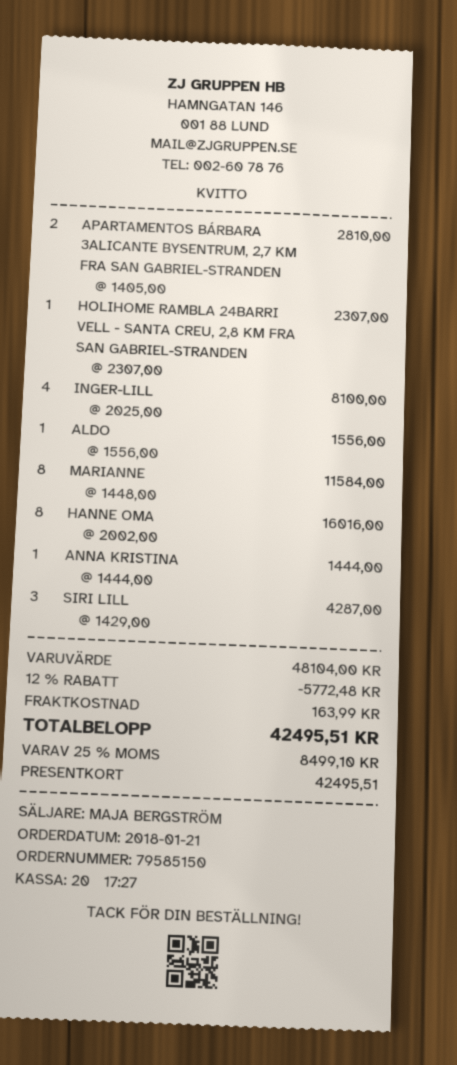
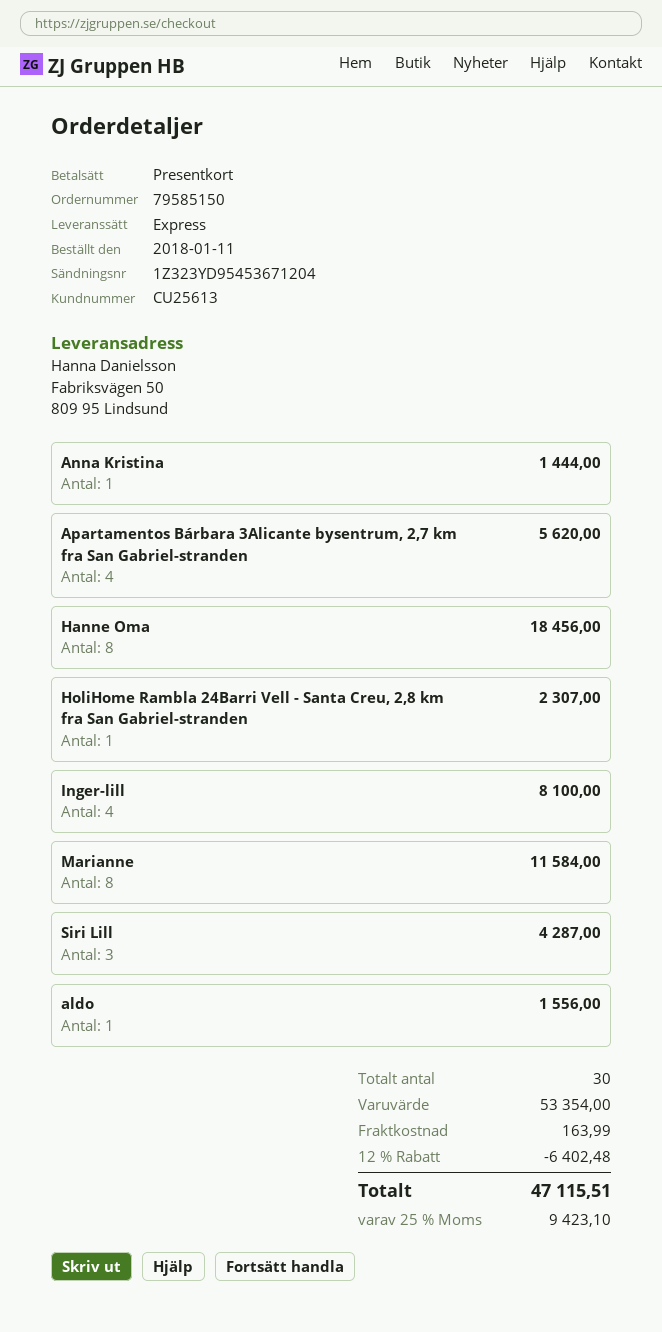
order date: 2018-01-21 -> 2018-01-11
APARTAMENTOS BÁRBARA 3ALICANTE BYSENTRUM, 2,7 KM FRA SAN GABRIEL-STRANDEN: 2 for 2810.00 -> 4 for 5620.00
HANNE OMA: 8 for 16016.00 -> 8 for 18456.00
subtotal: 48104.00 -> 53354.00
discount: 12% = 5772.48 -> 12% = 6402.48
tax: 25% = 8499.10 -> 25% = 9423.10
total: 42495.51 -> 47115.51

